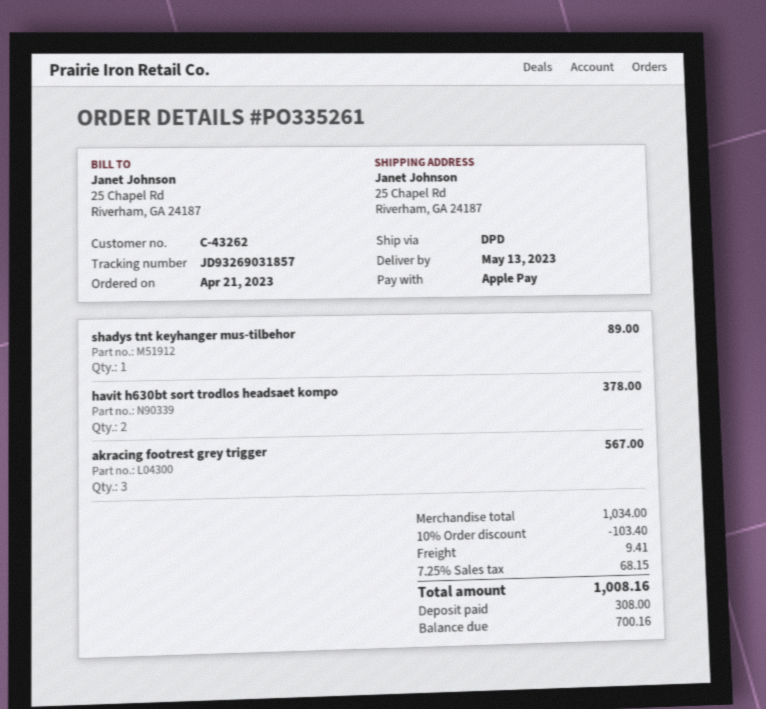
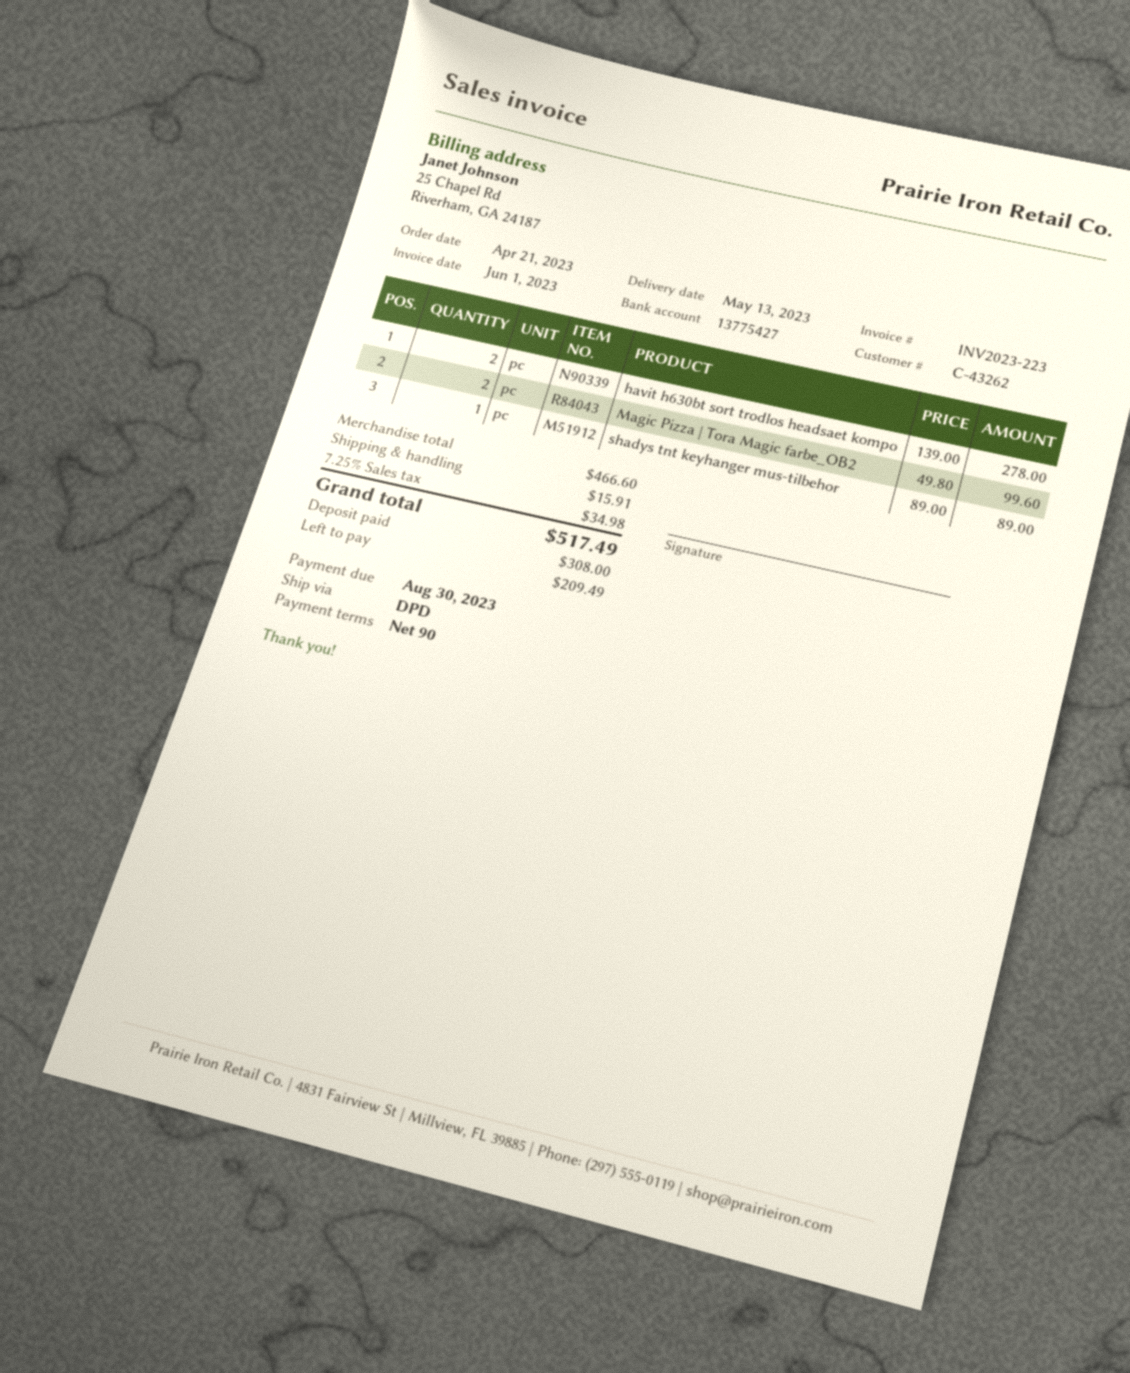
havit h630bt sort trodlos headsaet kompo: 2 for 378.00 -> 2 for 278.00
akracing footrest grey trigger: 3 for 567.00 -> none
Magic Pizza | Tora Magic farbe_OB2: none -> 2 for 99.60
subtotal: 1034.00 -> 466.60
discount: 10% = 103.40 -> none
shipping: 9.41 -> 15.91
tax: 7.25% = 68.15 -> 7.25% = 34.98
total: 1008.16 -> 517.49
balance: 700.16 -> 209.49

